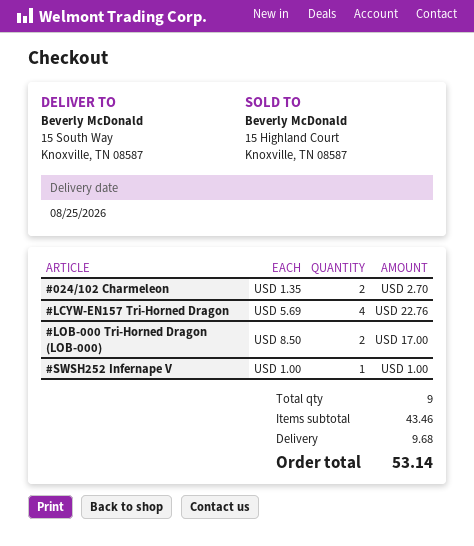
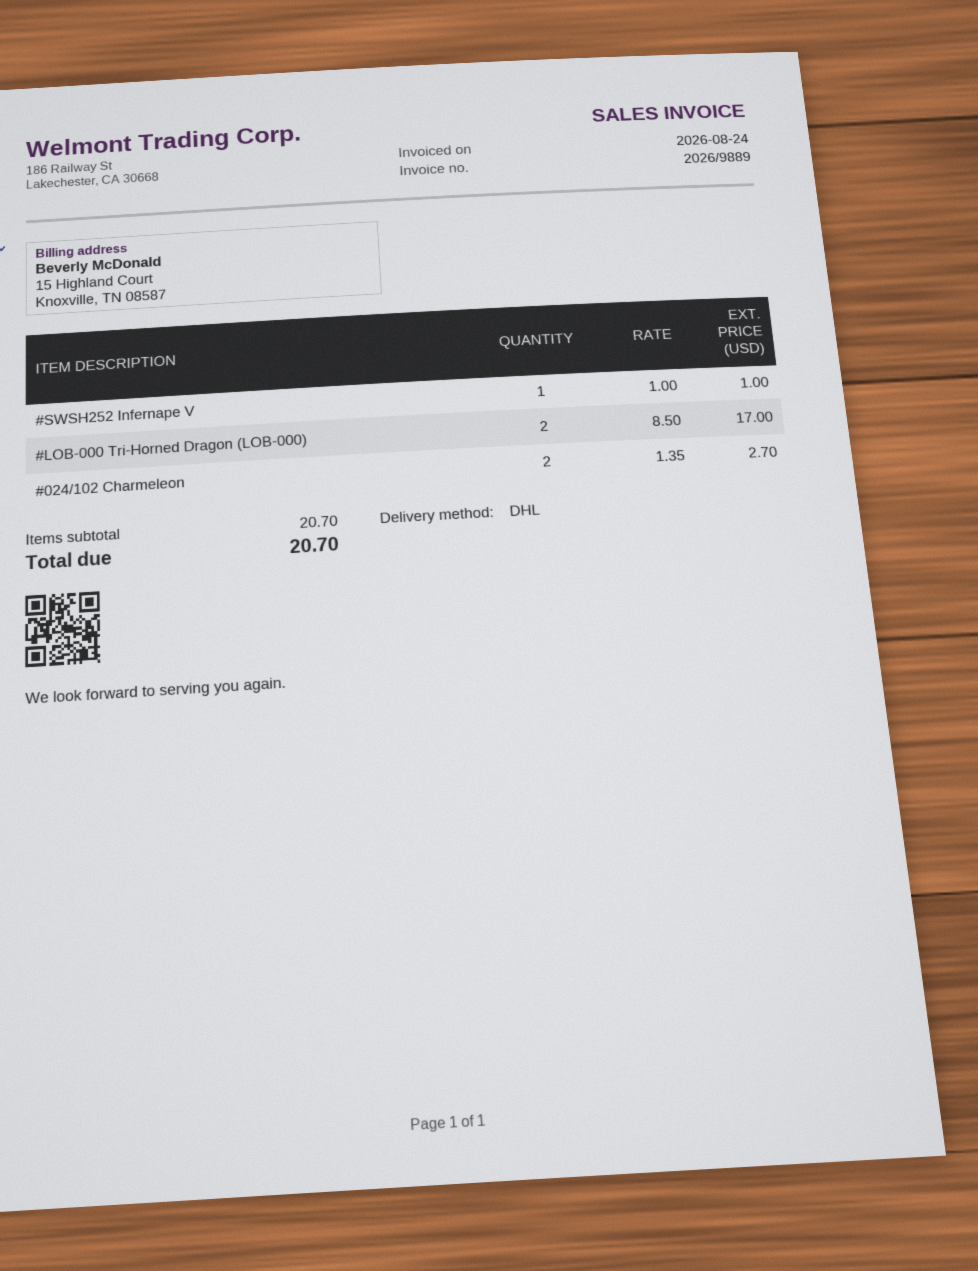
#LCYW-EN157 Tri-Horned Dragon: 4 x 5.69 = 22.76 -> none
subtotal: 43.46 -> 20.70
shipping: 9.68 -> none
total: 53.14 -> 20.70

